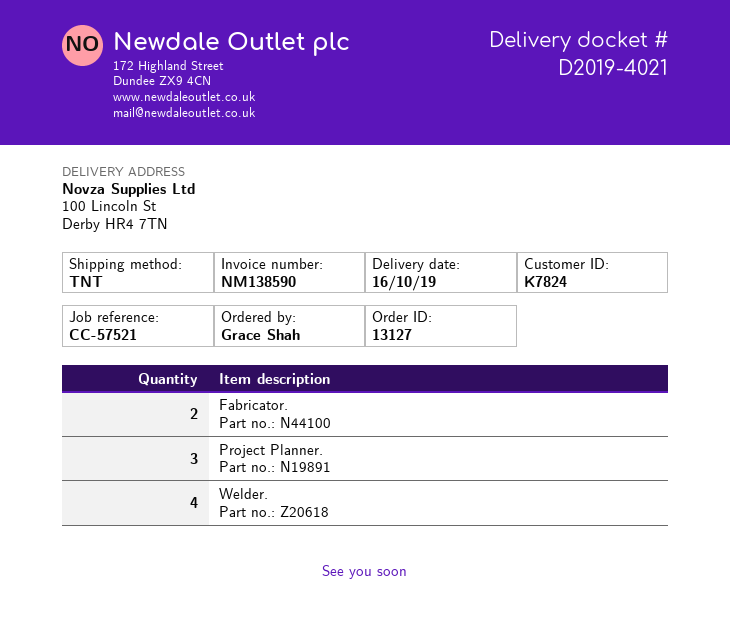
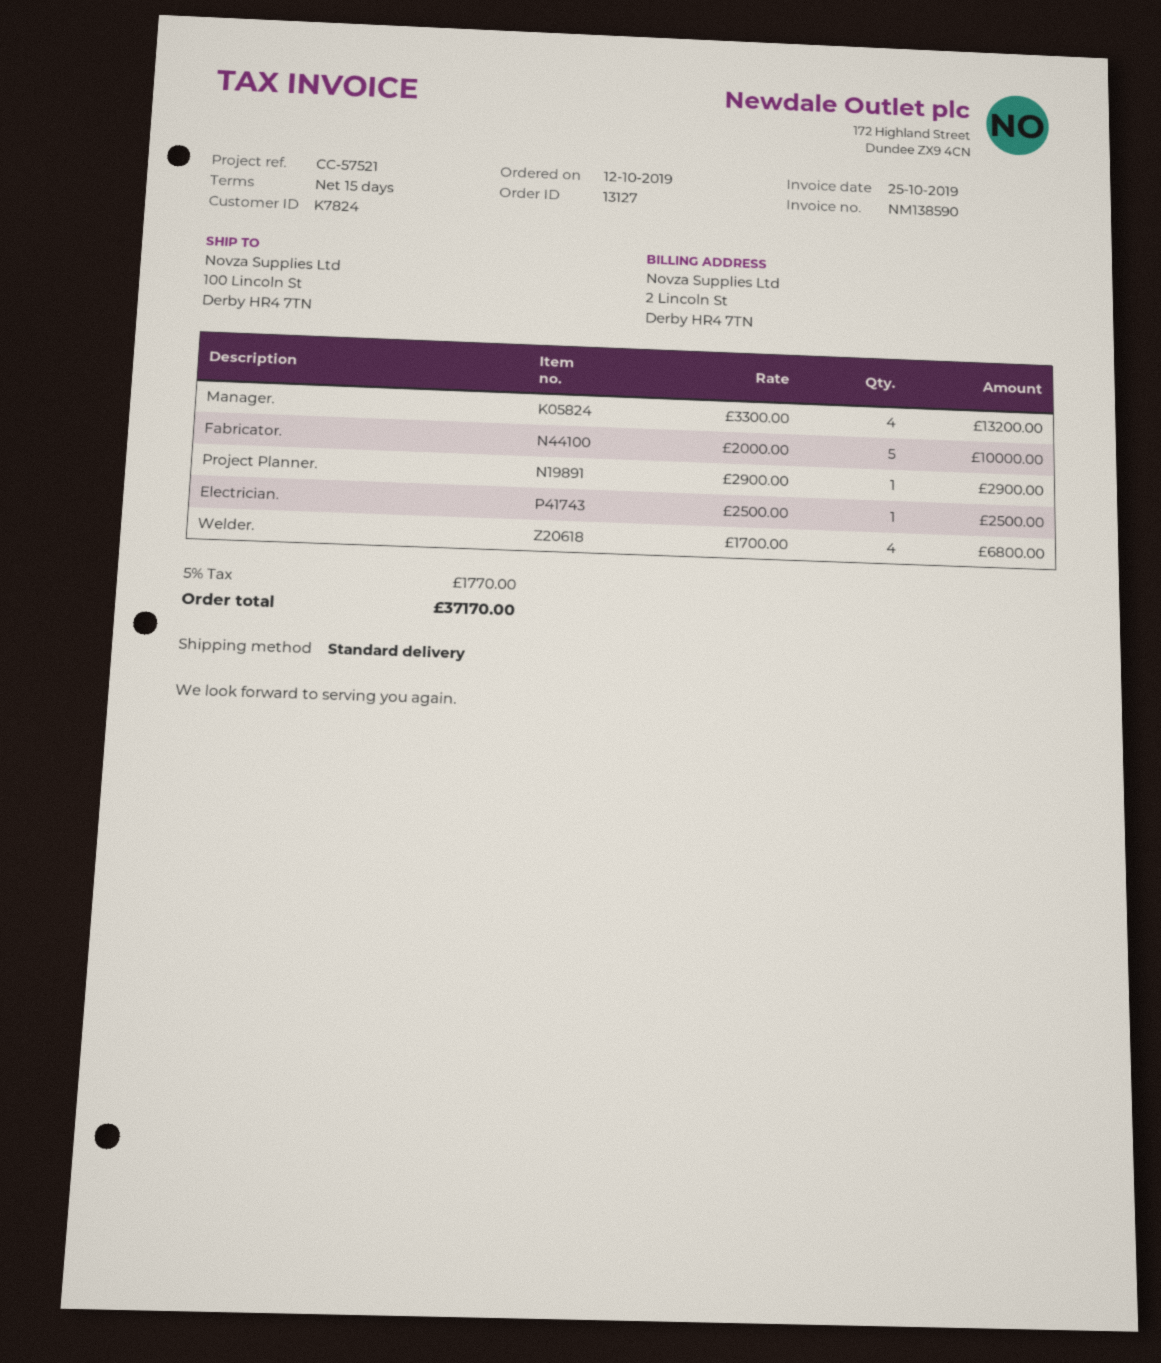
shipping method: TNT -> standard
Fabricator.: 2 -> 5
Project Planner.: 3 -> 1
Manager.: none -> 4
Electrician.: none -> 1

